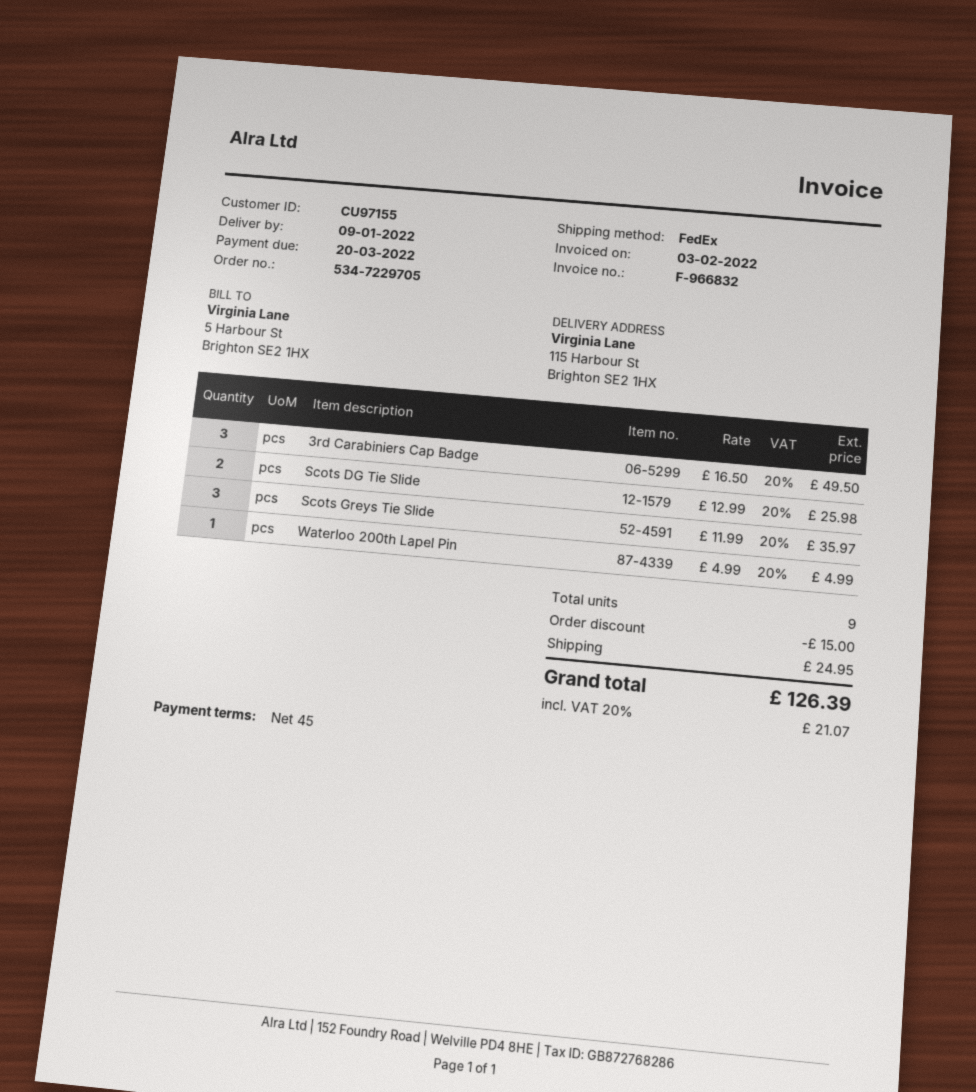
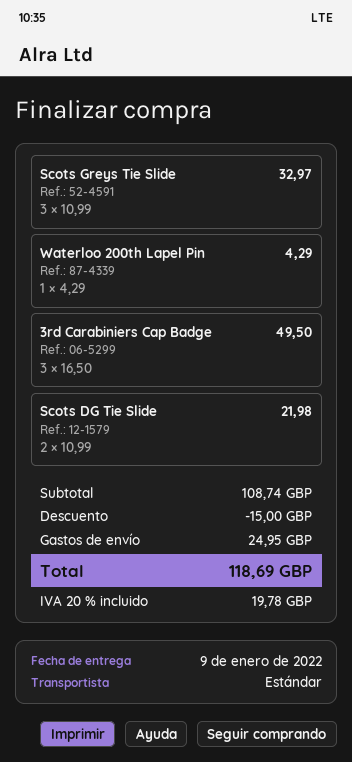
shipping method: FedEx -> standard
Scots DG Tie Slide: 2 x 12.99 = 25.98 -> 2 x 10.99 = 21.98
Scots Greys Tie Slide: 3 x 11.99 = 35.97 -> 3 x 10.99 = 32.97
Waterloo 200th Lapel Pin: 1 x 4.99 = 4.99 -> 1 x 4.29 = 4.29
tax: 20% = 21.07 -> 20% = 19.78
total: 126.39 -> 118.69

